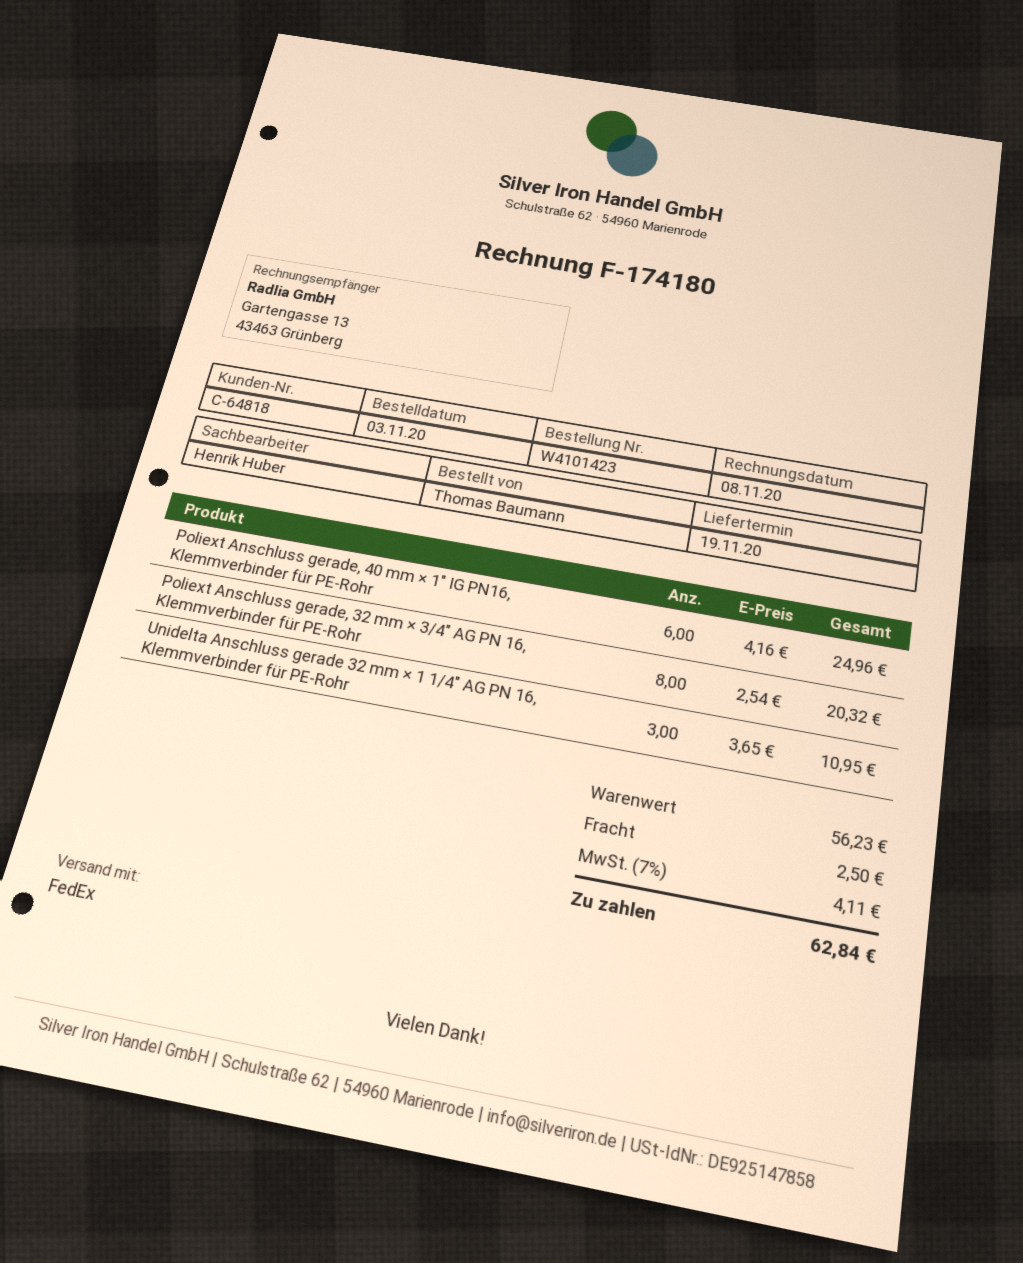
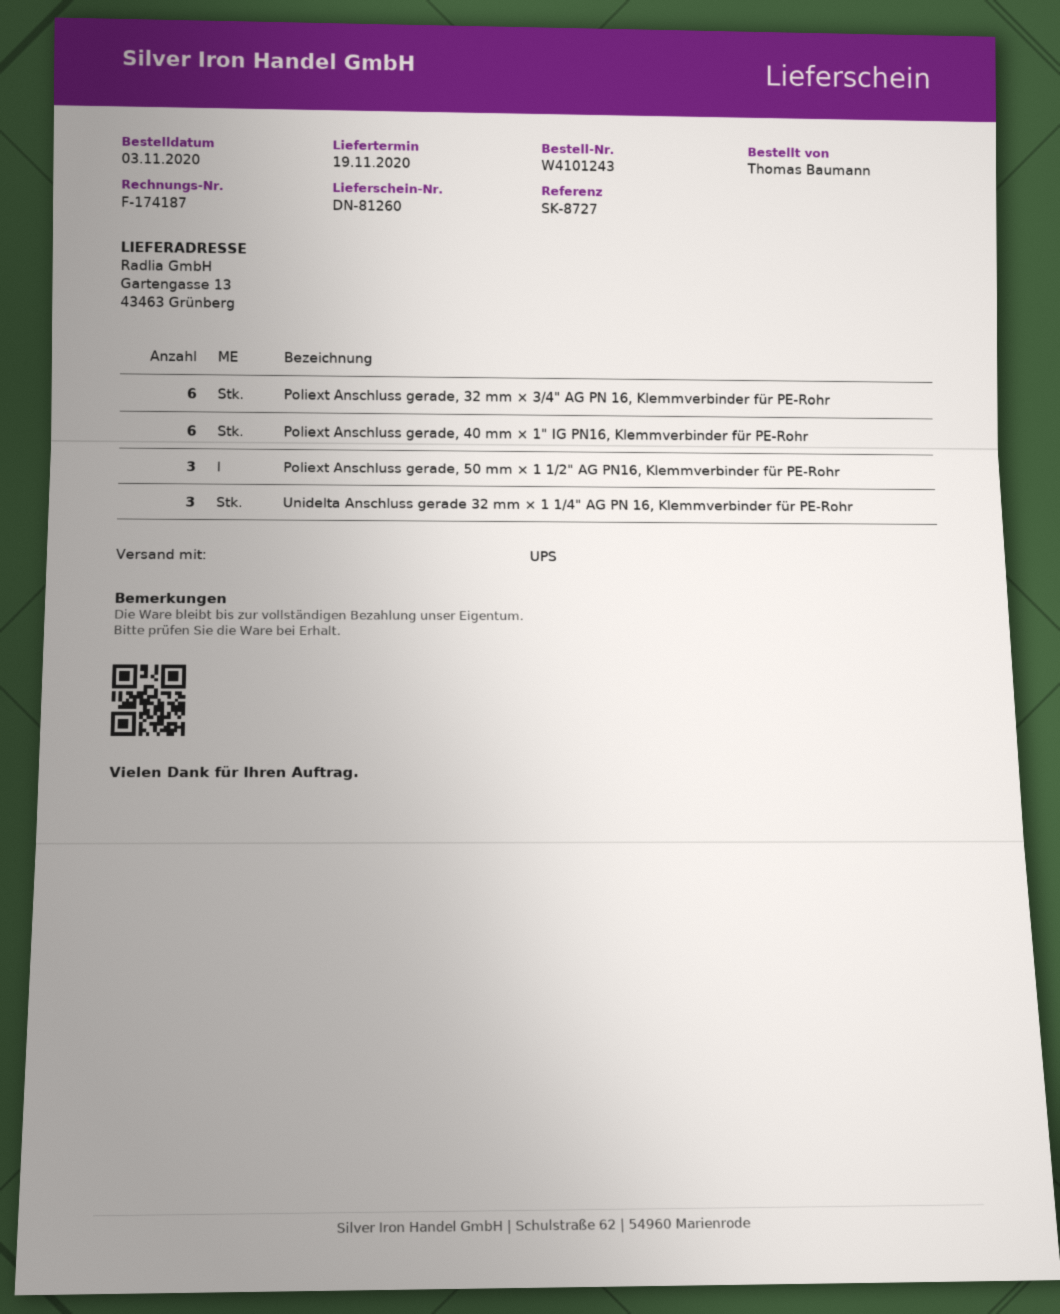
order number: W4101423 -> W4101243
invoice number: F-174180 -> F-174187
shipping method: FedEx -> UPS
Poliext Anschluss gerade, 32 mm × 3/4" AG PN 16, Klemmverbinder für PE-Rohr: 8 -> 6
Poliext Anschluss gerade, 50 mm × 1 1/2" AG PN16, Klemmverbinder für PE-Rohr: none -> 3

